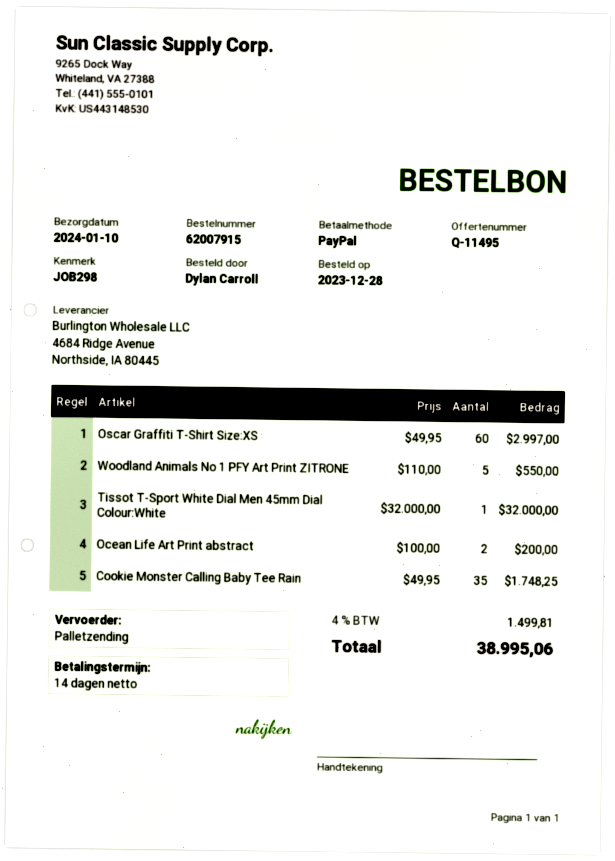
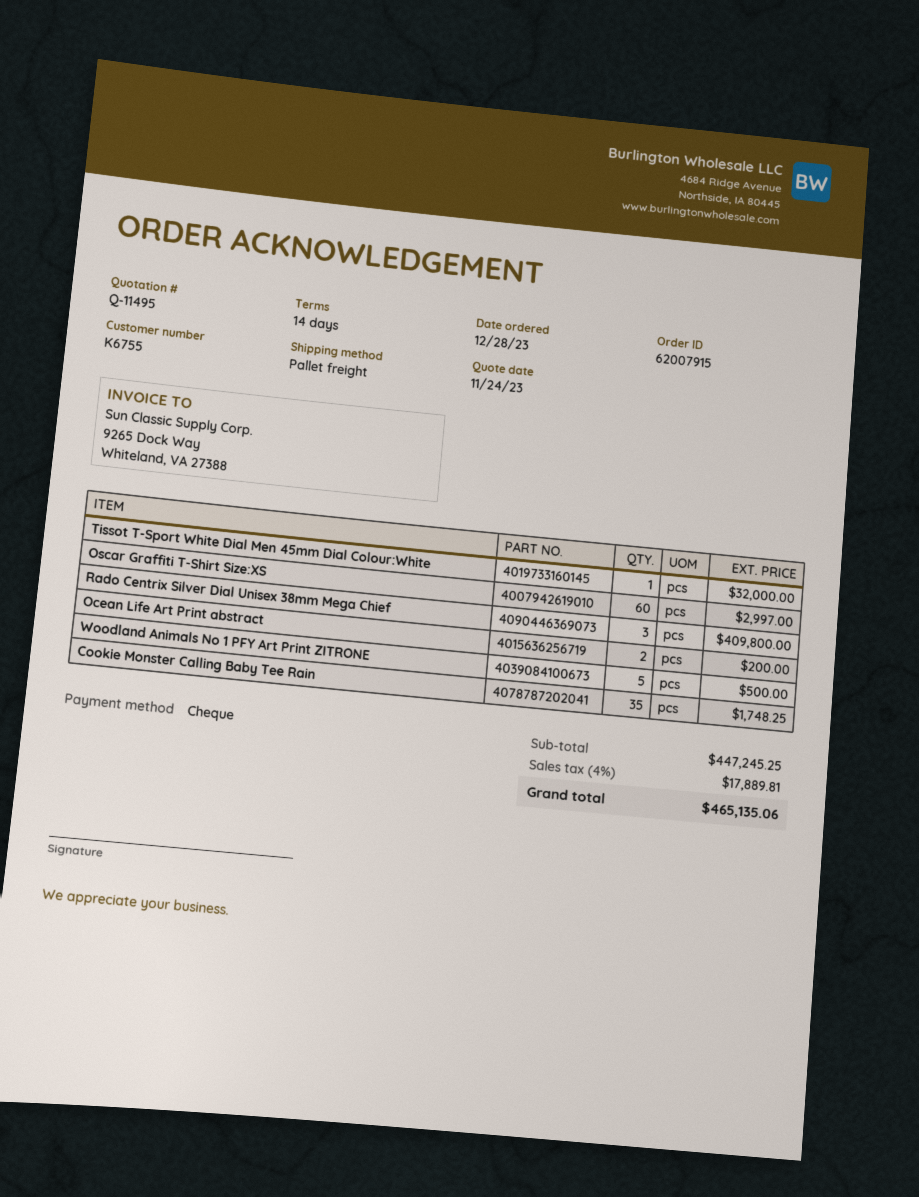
payment method: PayPal -> cheque
Woodland Animals No 1 PFY Art Print ZITRONE: 5 for 550.00 -> 5 for 500.00
Rado Centrix Silver Dial Unisex 38mm Mega Chief: none -> 3 for 409800.00
tax: 4% = 1499.81 -> 4% = 17889.81
total: 38995.06 -> 465135.06

